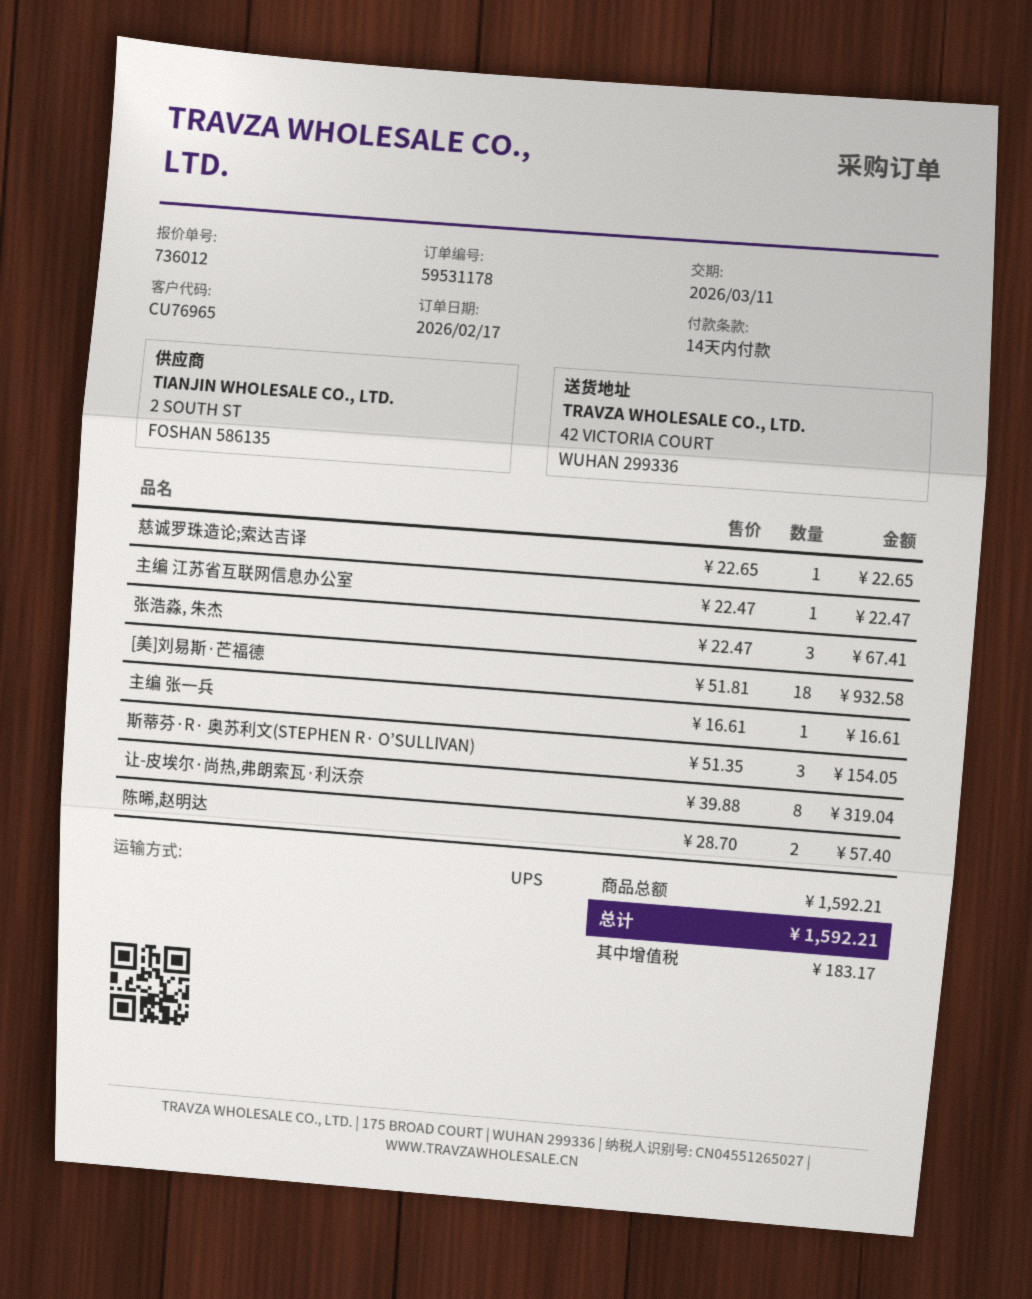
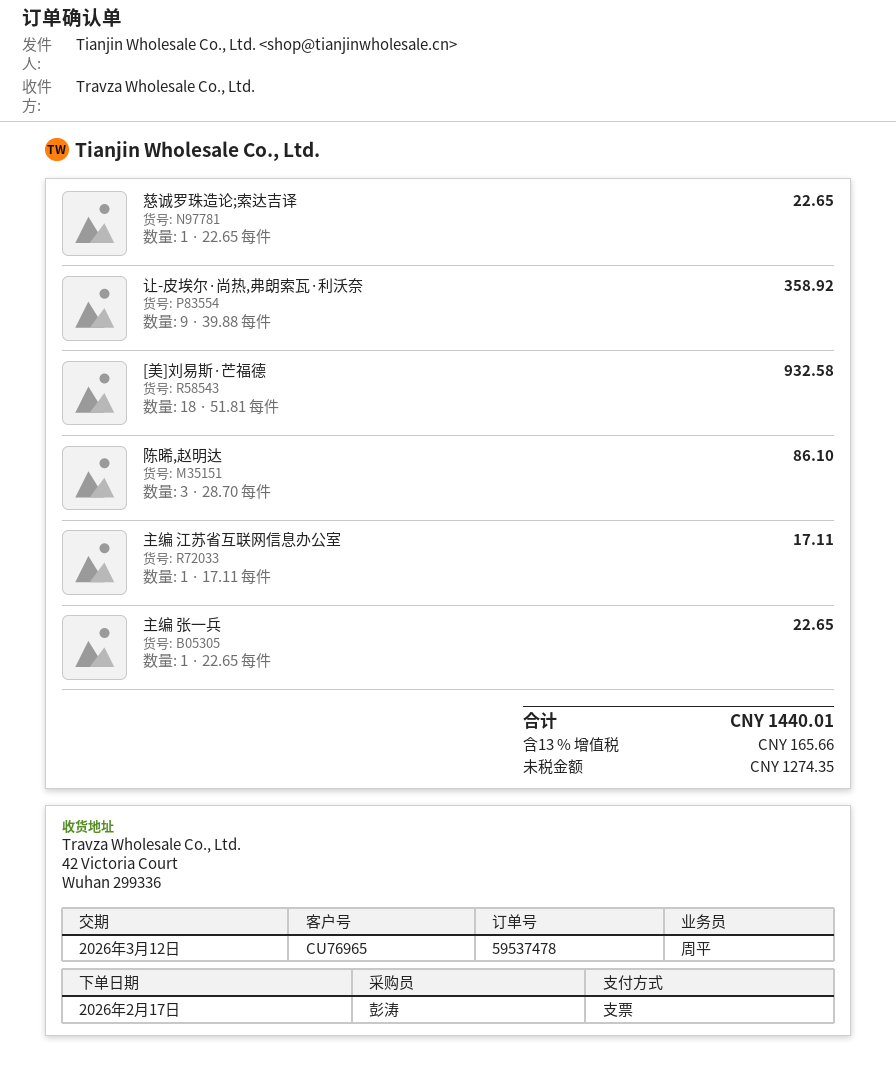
order number: 59531178 -> 59537478
delivery date: 2026-03-11 -> 2026-03-12
主编 江苏省互联网信息办公室: 1 x 22.47 = 22.47 -> 1 x 17.11 = 17.11
张浩淼, 朱杰: 3 x 22.47 = 67.41 -> none
主编 张一兵: 1 x 16.61 = 16.61 -> 1 x 22.65 = 22.65
斯蒂芬·R· 奥苏利文(STEPHEN R· O’SULLIVAN): 3 x 51.35 = 154.05 -> none
让-皮埃尔·尚热,弗朗索瓦·利沃奈: 8 x 39.88 = 319.04 -> 9 x 39.88 = 358.92
陈晞,赵明达: 2 x 28.70 = 57.40 -> 3 x 28.70 = 86.10
tax: 183.17 -> 165.66
total: 1592.21 -> 1440.01

